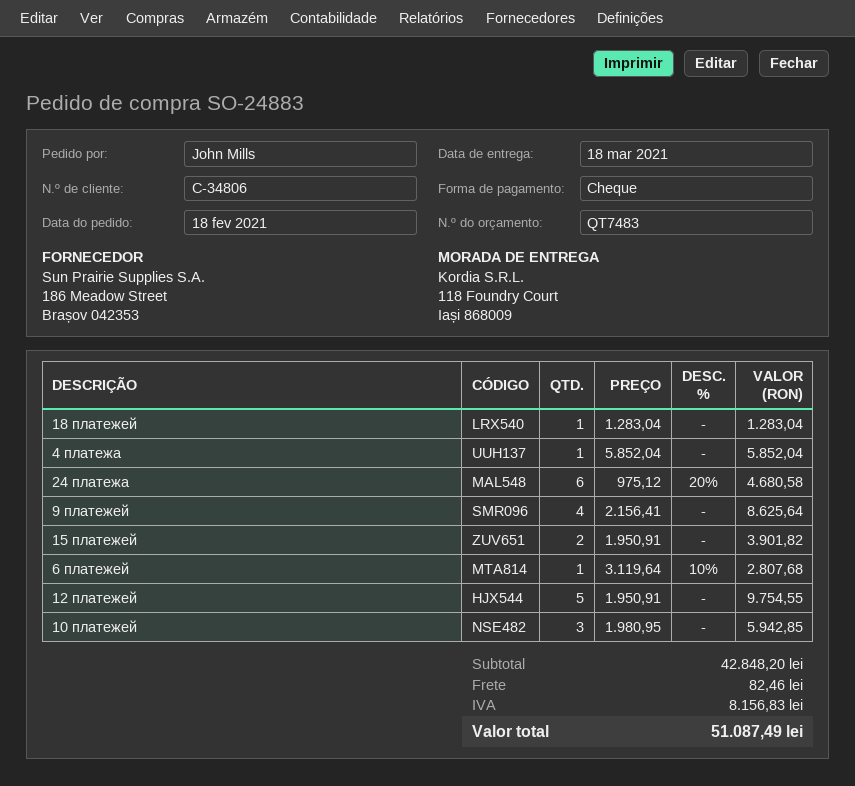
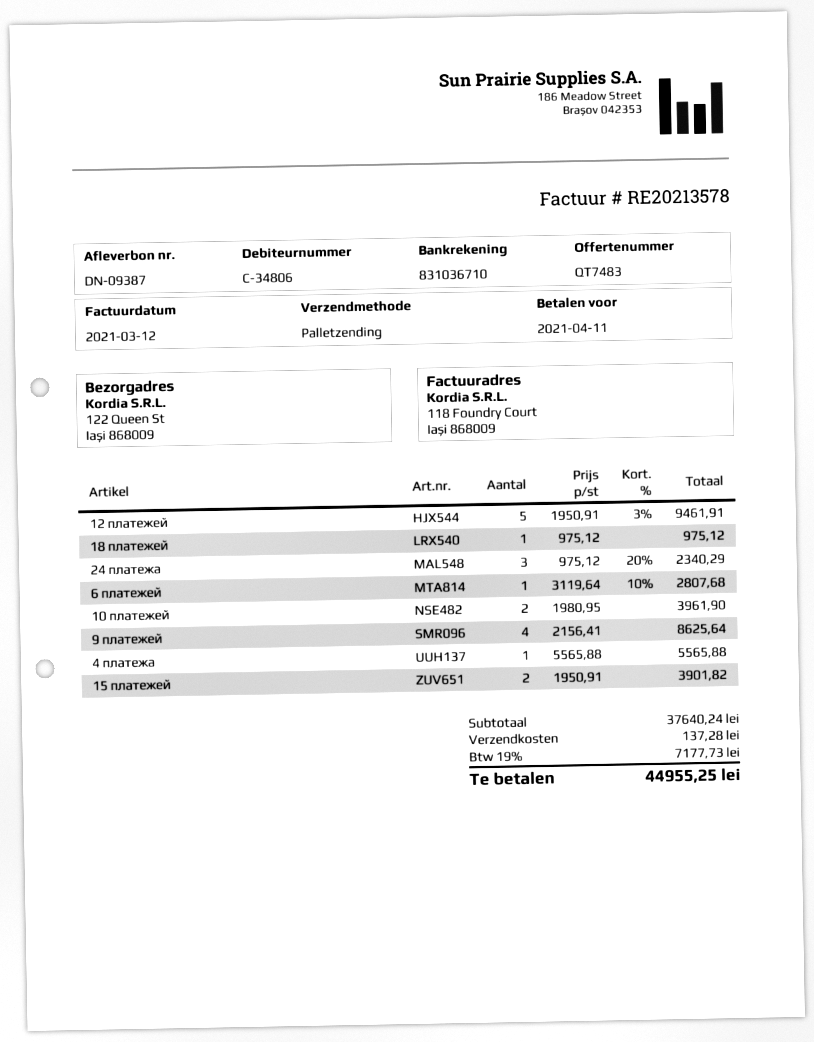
ship to: 118 Foundry Court, Iași 868009 -> 122 Queen St, Iași 868009
18 платежей: 1 x 1283.04 = 1283.04 -> 1 x 975.12 = 975.12
4 платежа: 1 x 5852.04 = 5852.04 -> 1 x 5565.88 = 5565.88
24 платежа: 6 x 975.12 - 20% = 4680.58 -> 3 x 975.12 - 20% = 2340.29
12 платежей: 5 x 1950.91 = 9754.55 -> 5 x 1950.91 - 3% = 9461.91
10 платежей: 3 x 1980.95 = 5942.85 -> 2 x 1980.95 = 3961.90
subtotal: 42848.20 -> 37640.24
shipping: 82.46 -> 137.28
tax: 8156.83 -> 7177.73
total: 51087.49 -> 44955.25

